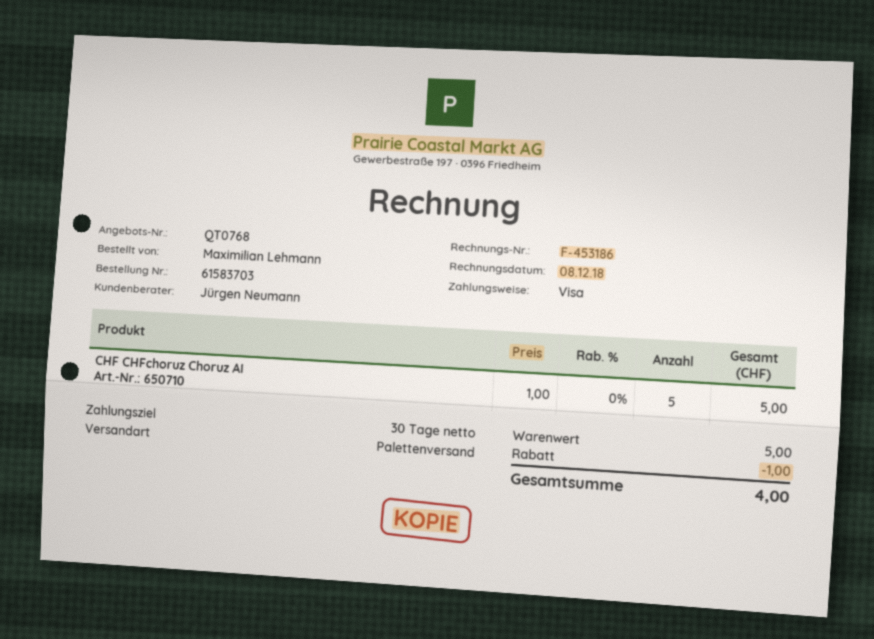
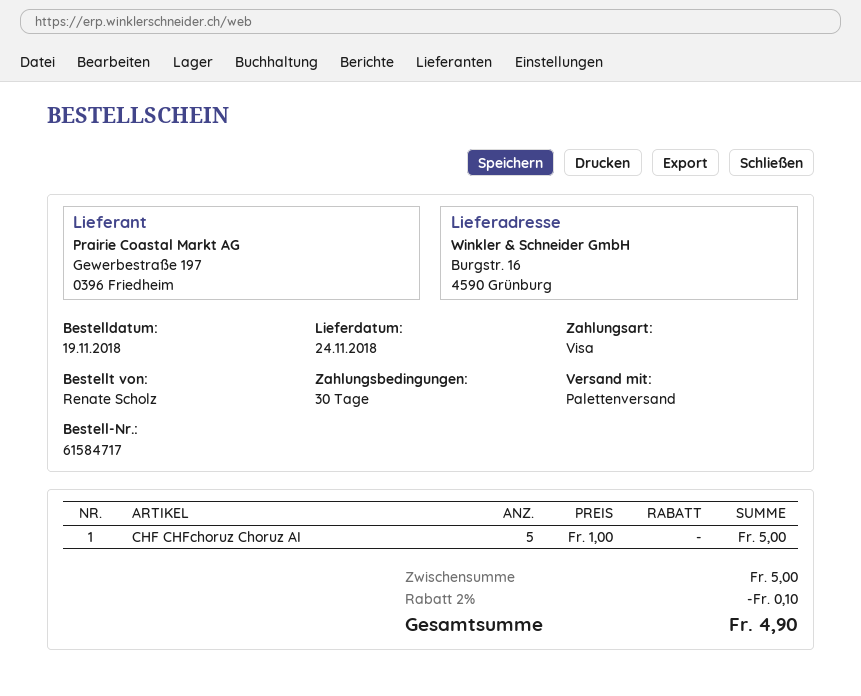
order number: 61583703 -> 61584717
ordered by: Maximilian Lehmann -> Renate Scholz
discount: 1.00 -> 0.10
total: 4.00 -> 4.90

